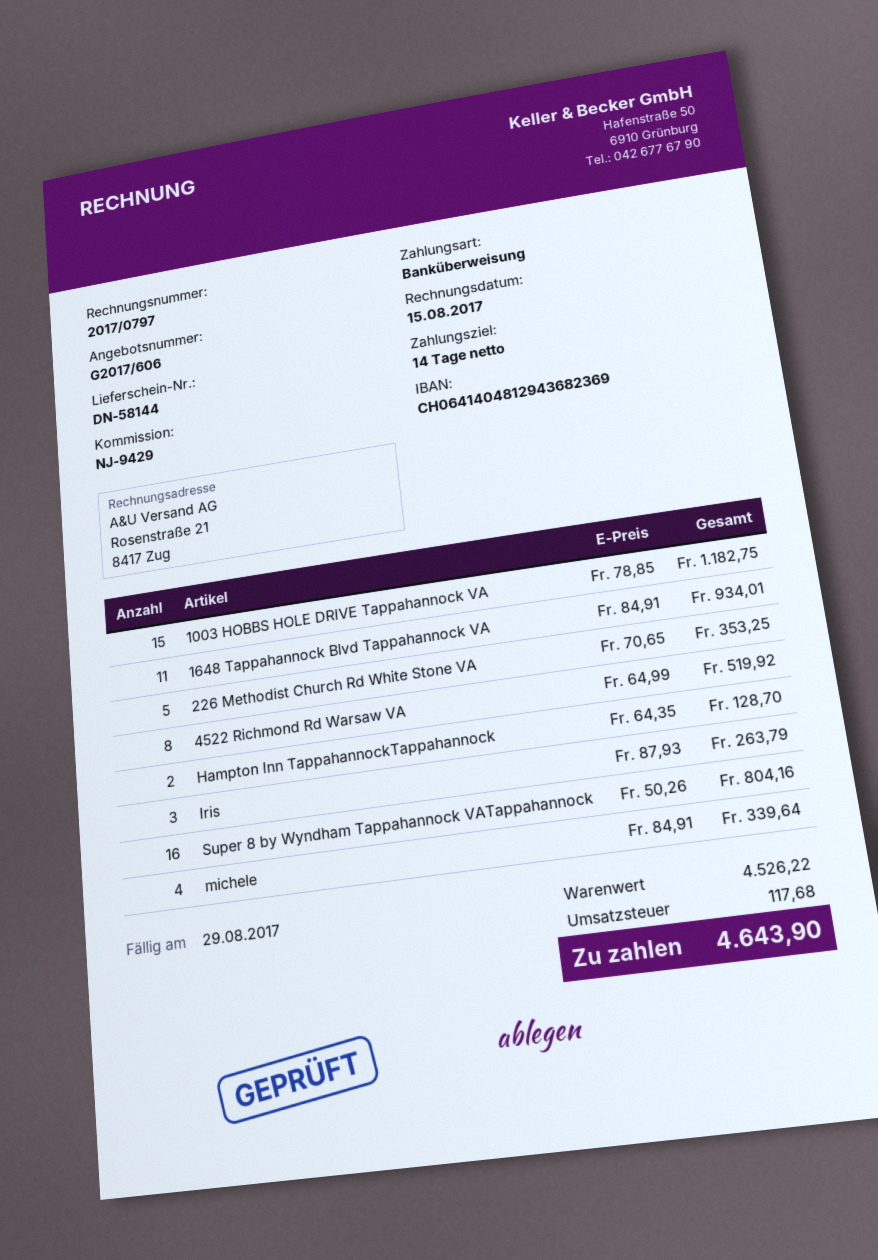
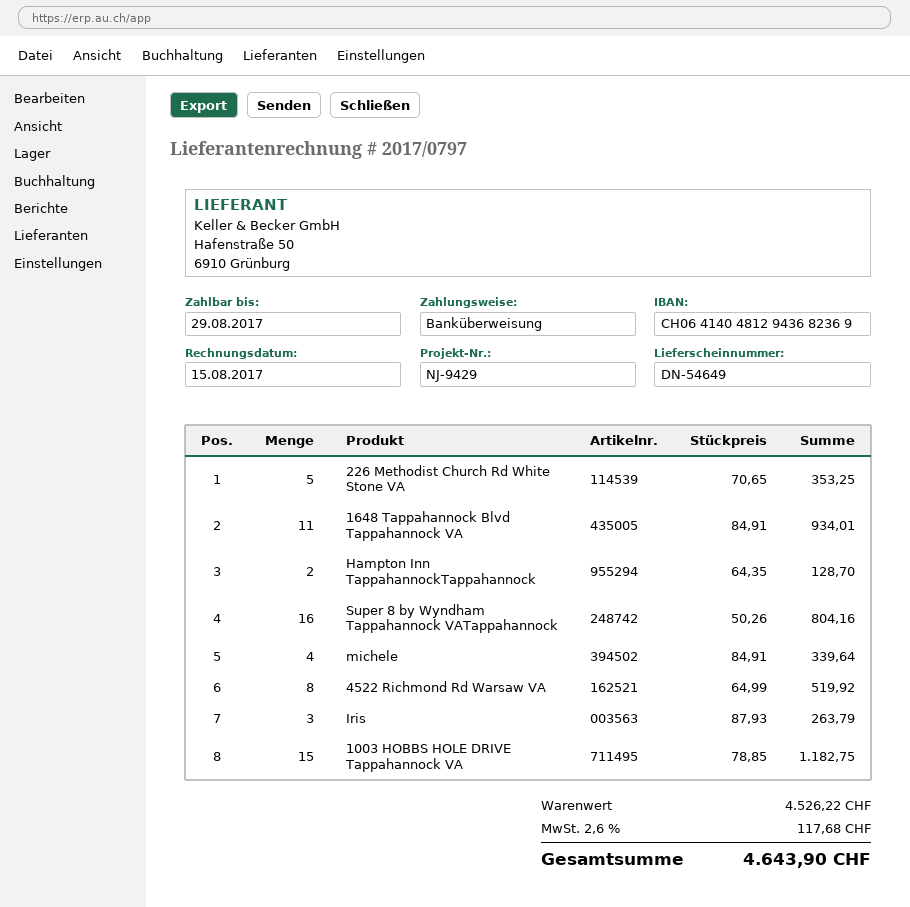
delivery note number: DN-58144 -> DN-54649

